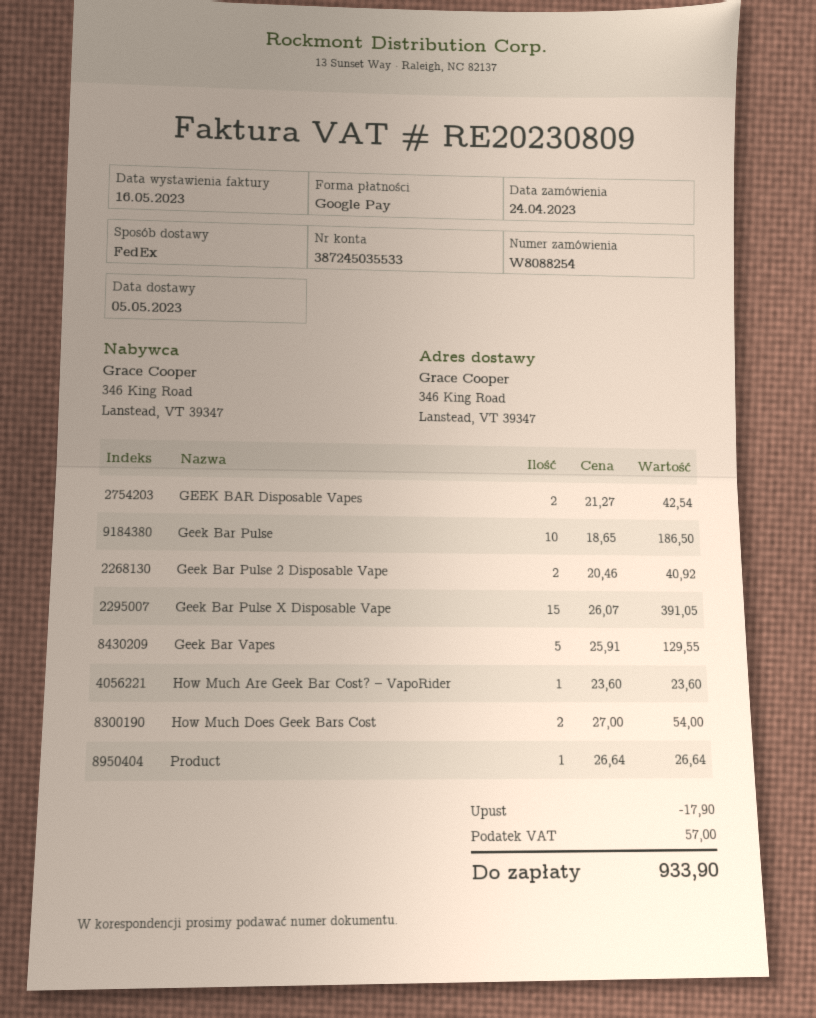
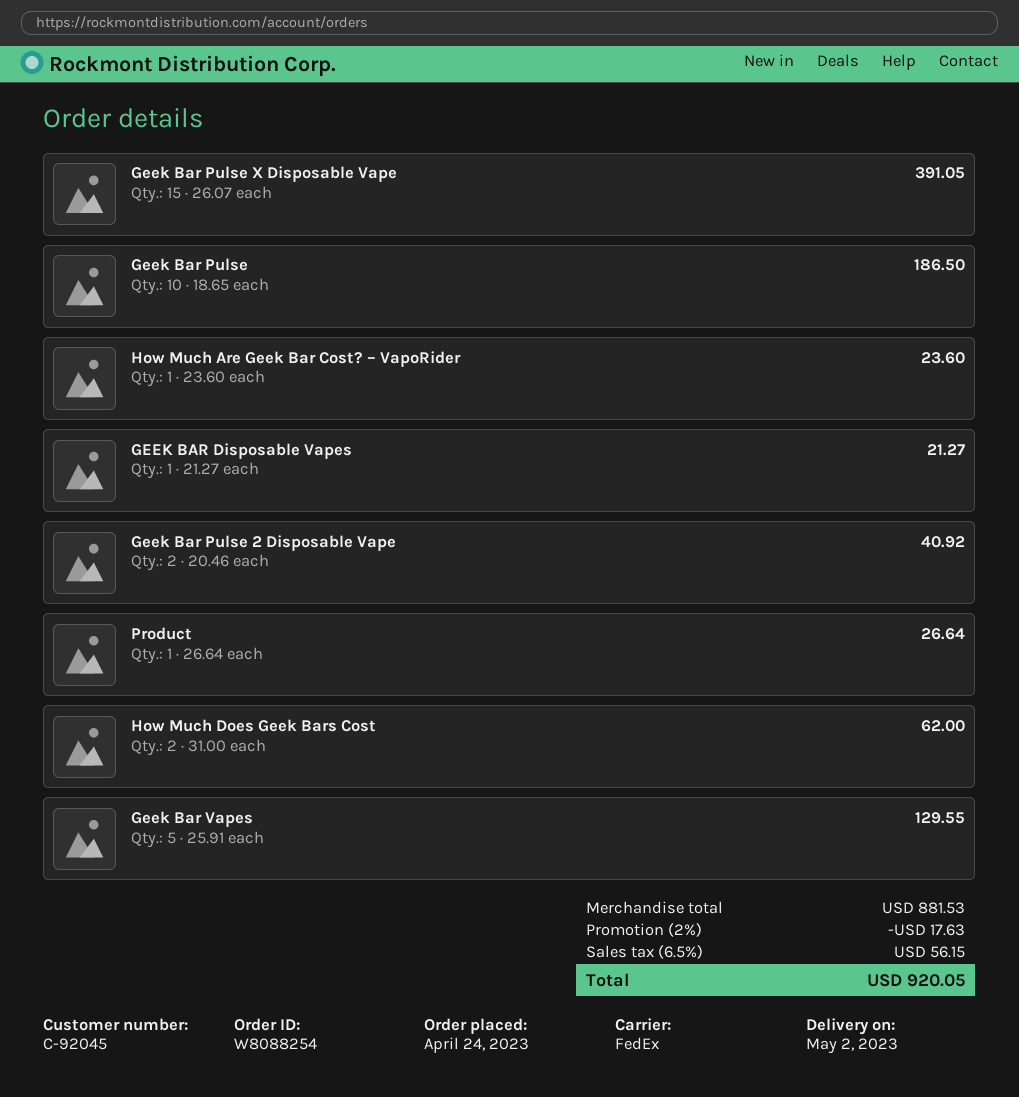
delivery date: 2023-05-05 -> 2023-05-02
GEEK BAR Disposable Vapes: 2 x 21.27 = 42.54 -> 1 x 21.27 = 21.27
How Much Does Geek Bars Cost: 2 x 27.00 = 54.00 -> 2 x 31.00 = 62.00
discount: 17.90 -> 17.63
tax: 57.00 -> 56.15
total: 933.90 -> 920.05

